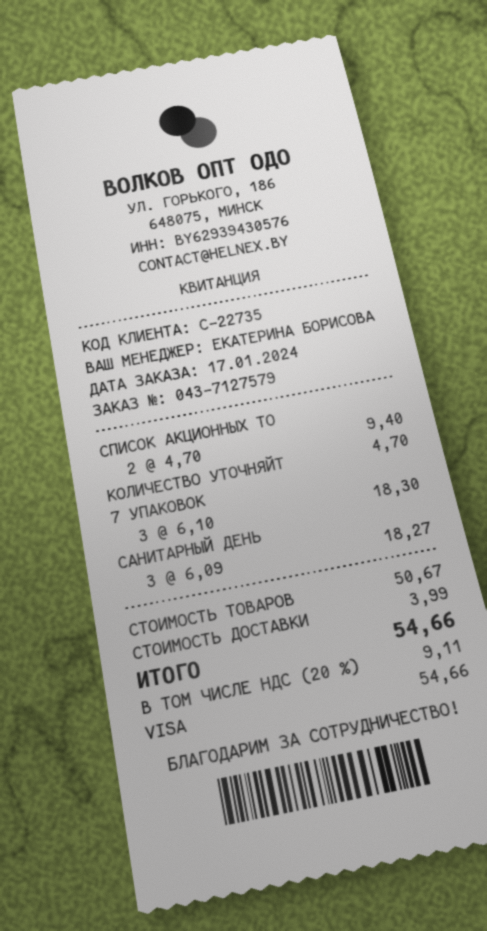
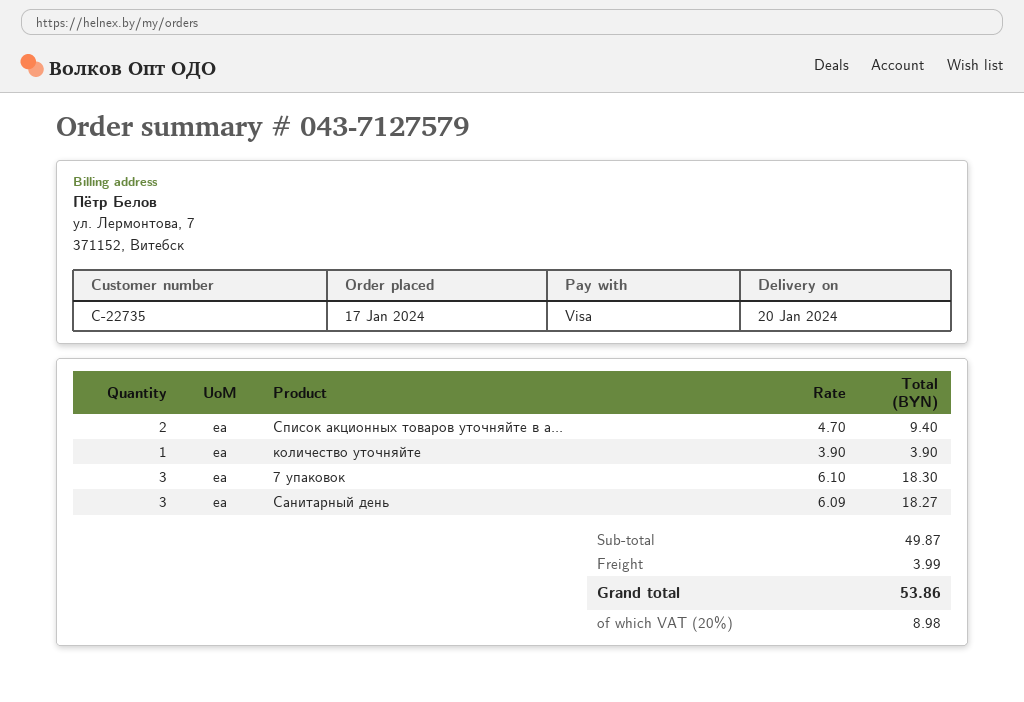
КОЛИЧЕСТВО УТОЧНЯЙТ: 1 x 4.70 = 4.70 -> 1 x 3.90 = 3.90
subtotal: 50.67 -> 49.87
tax: 20% = 9.11 -> 20% = 8.98
total: 54.66 -> 53.86

